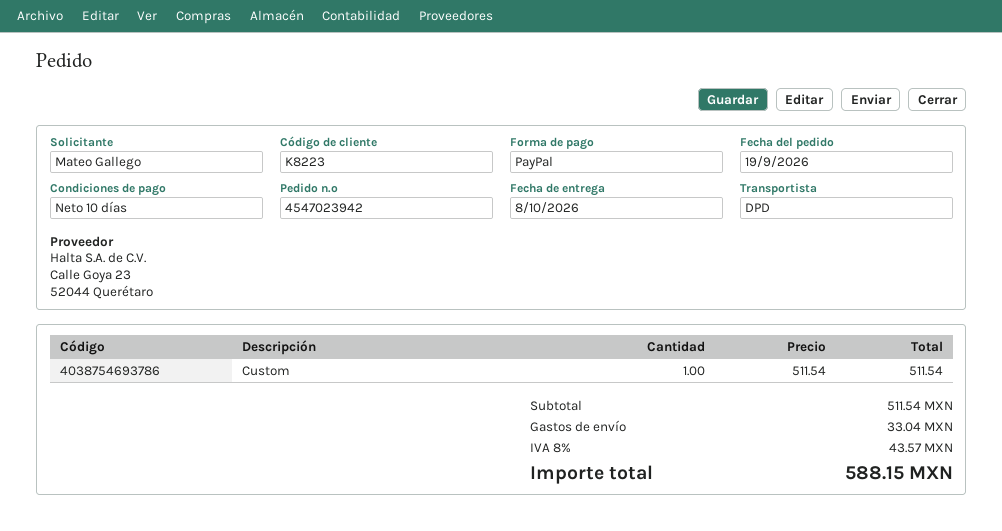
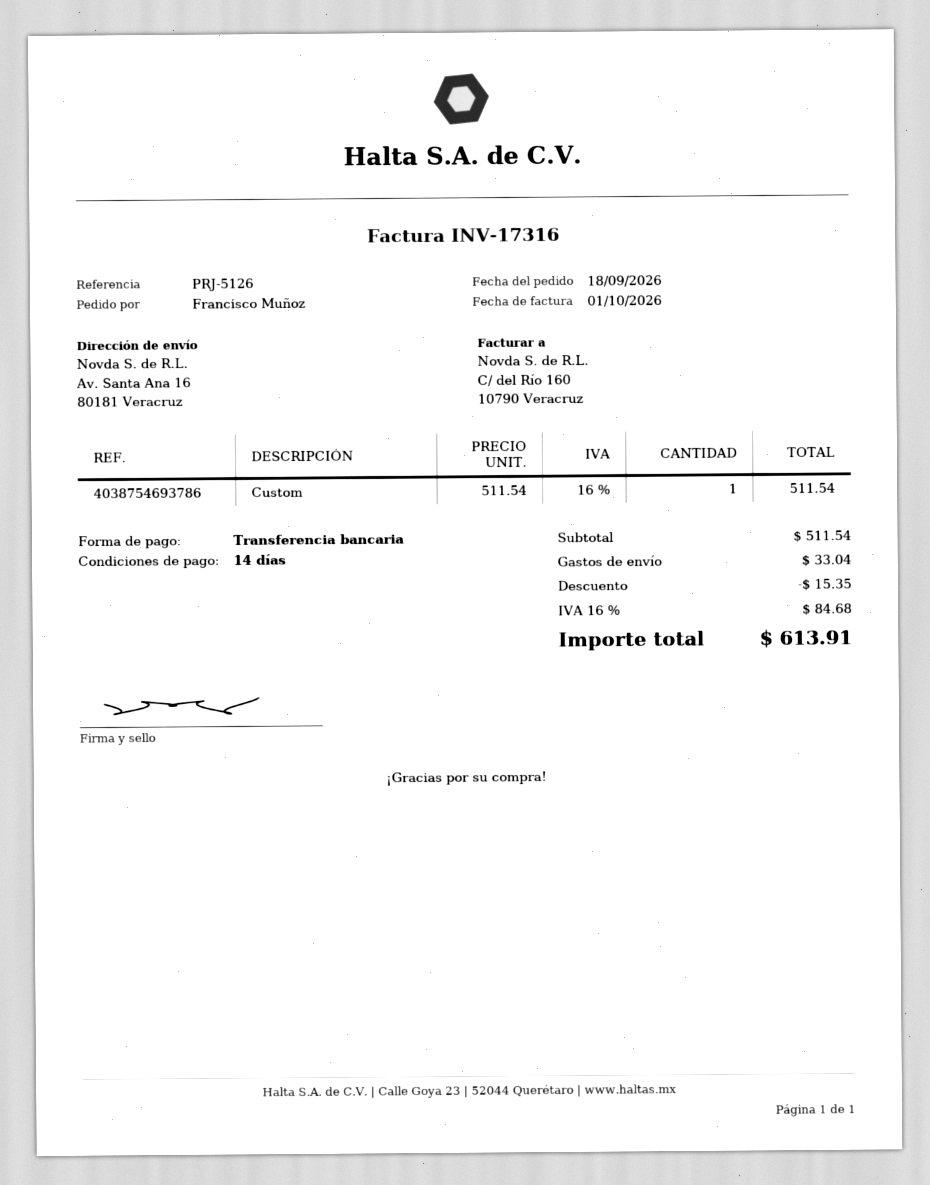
order date: 2026-09-19 -> 2026-09-18
payment terms: 10 days -> 14 days
ordered by: Mateo Gallego -> Francisco Muñoz
payment method: PayPal -> bank transfer
discount: none -> 15.35
tax: 8% = 43.57 -> 16% = 84.68
total: 588.15 -> 613.91

